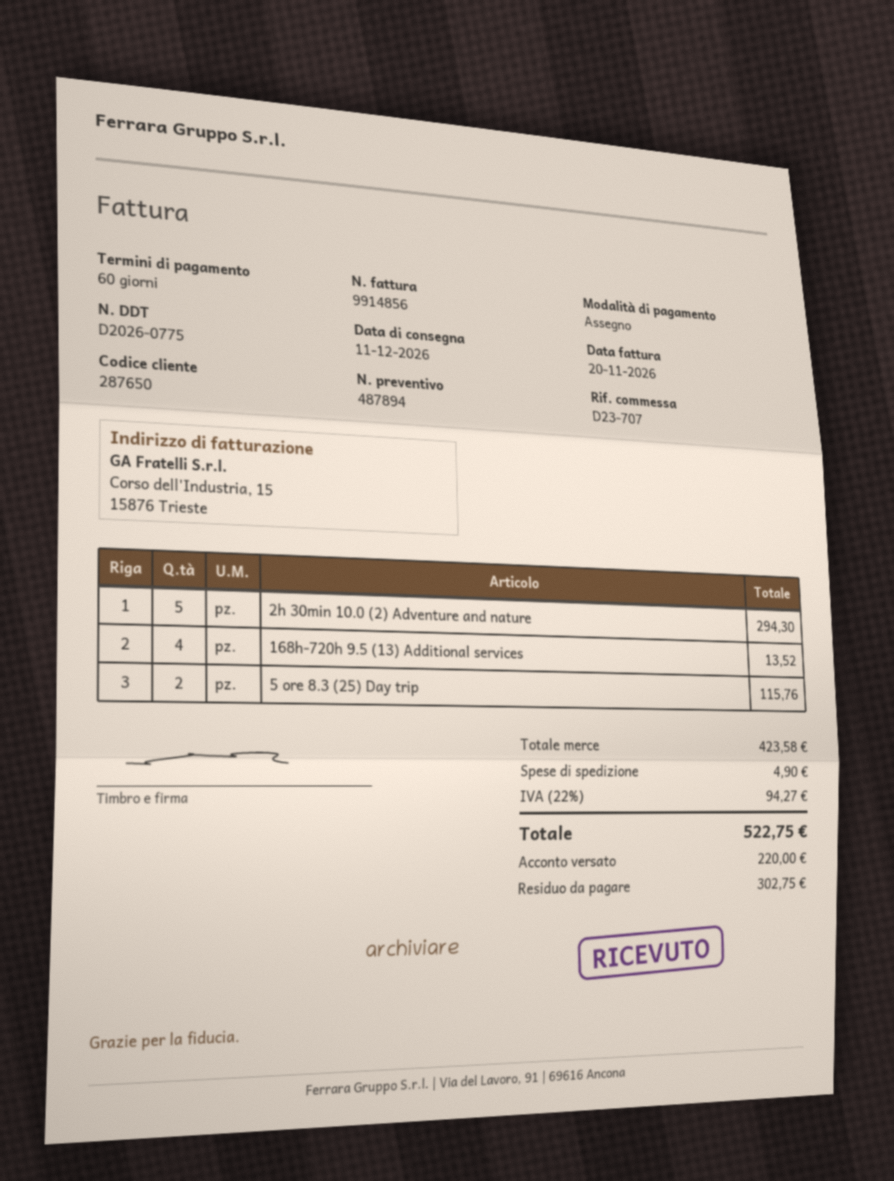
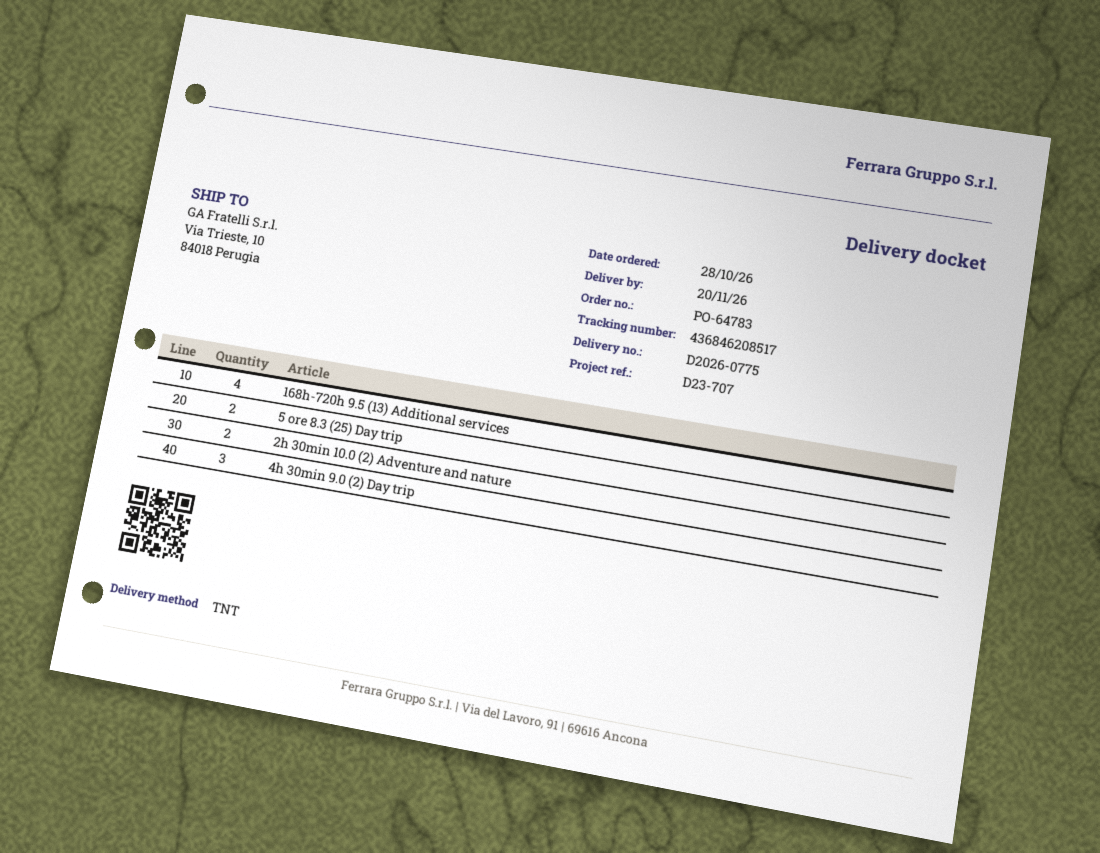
delivery date: 2026-12-11 -> 2026-11-20
2h 30min 10.0 (2) Adventure and nature: 5 -> 2
4h 30min 9.0 (2) Day trip: none -> 3

